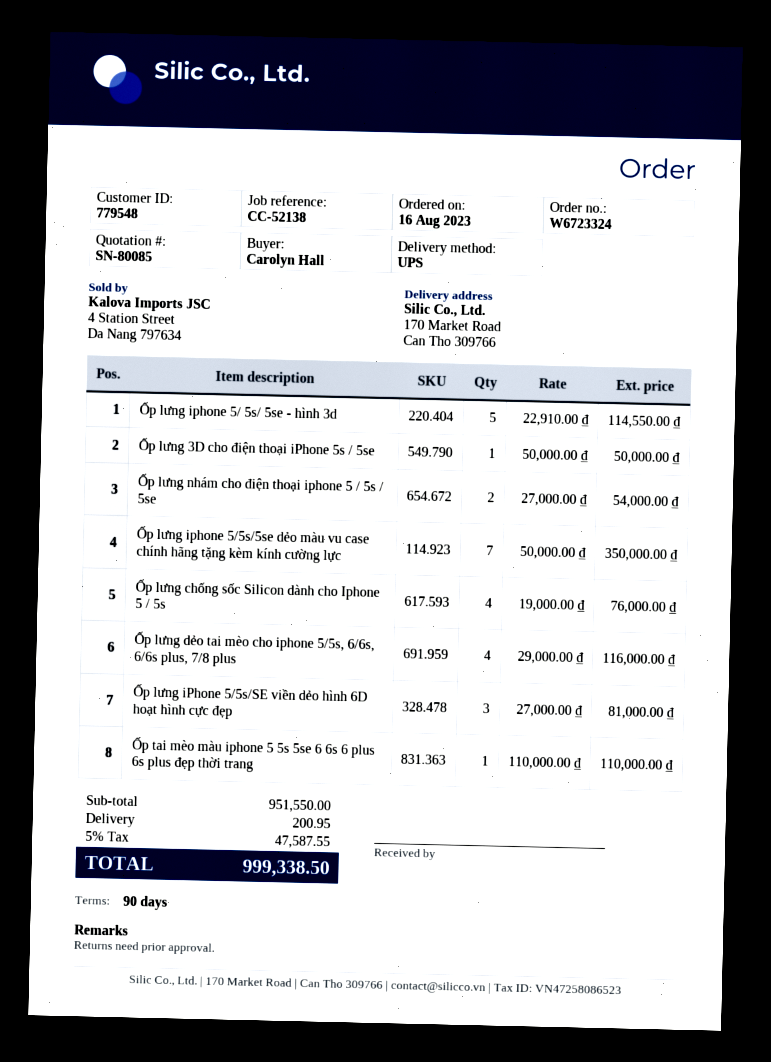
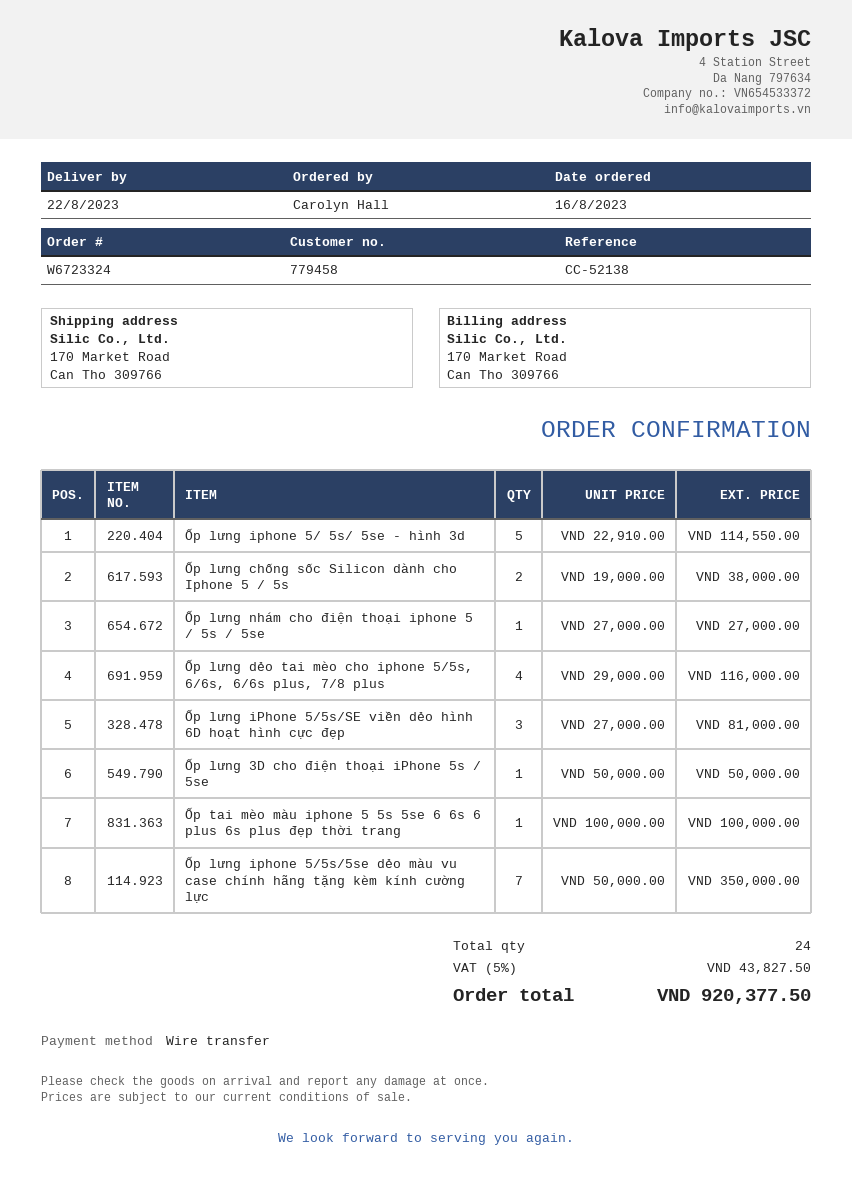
customer number: 779548 -> 779458
Ốp lưng nhám cho điện thoại iphone 5 / 5s / 5se: 2 x 27000.00 = 54000.00 -> 1 x 27000.00 = 27000.00
Ốp lưng chống sốc Silicon dành cho Iphone 5 / 5s: 4 x 19000.00 = 76000.00 -> 2 x 19000.00 = 38000.00
Ốp tai mèo màu iphone 5 5s 5se 6 6s 6 plus 6s plus đẹp thời trang: 1 x 110000.00 = 110000.00 -> 1 x 100000.00 = 100000.00
shipping: 200.95 -> none
tax: 5% = 47587.55 -> 5% = 43827.50
total: 999338.50 -> 920377.50

